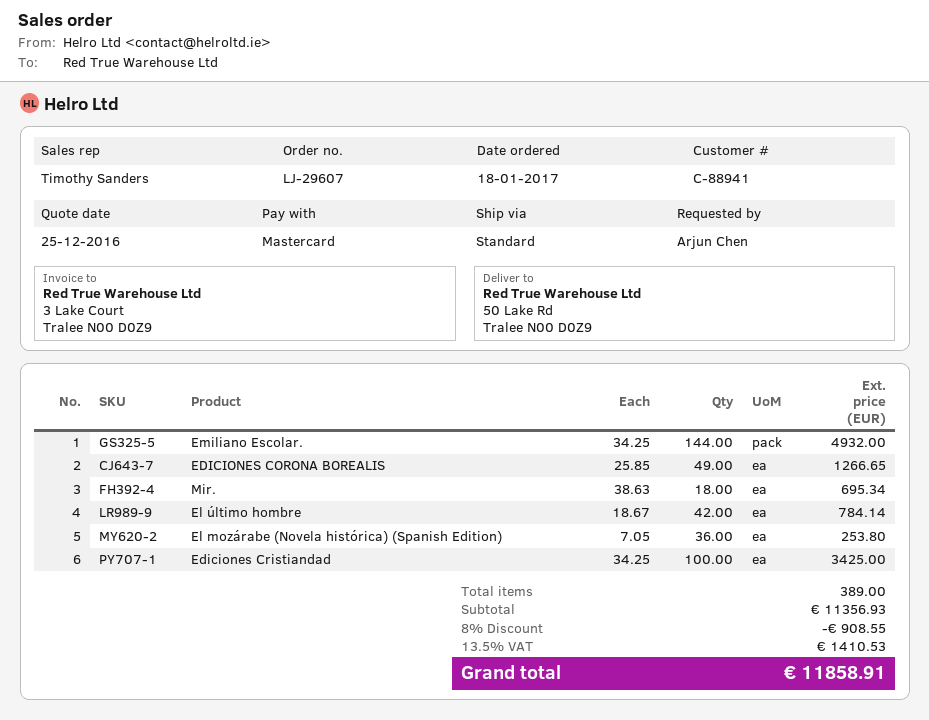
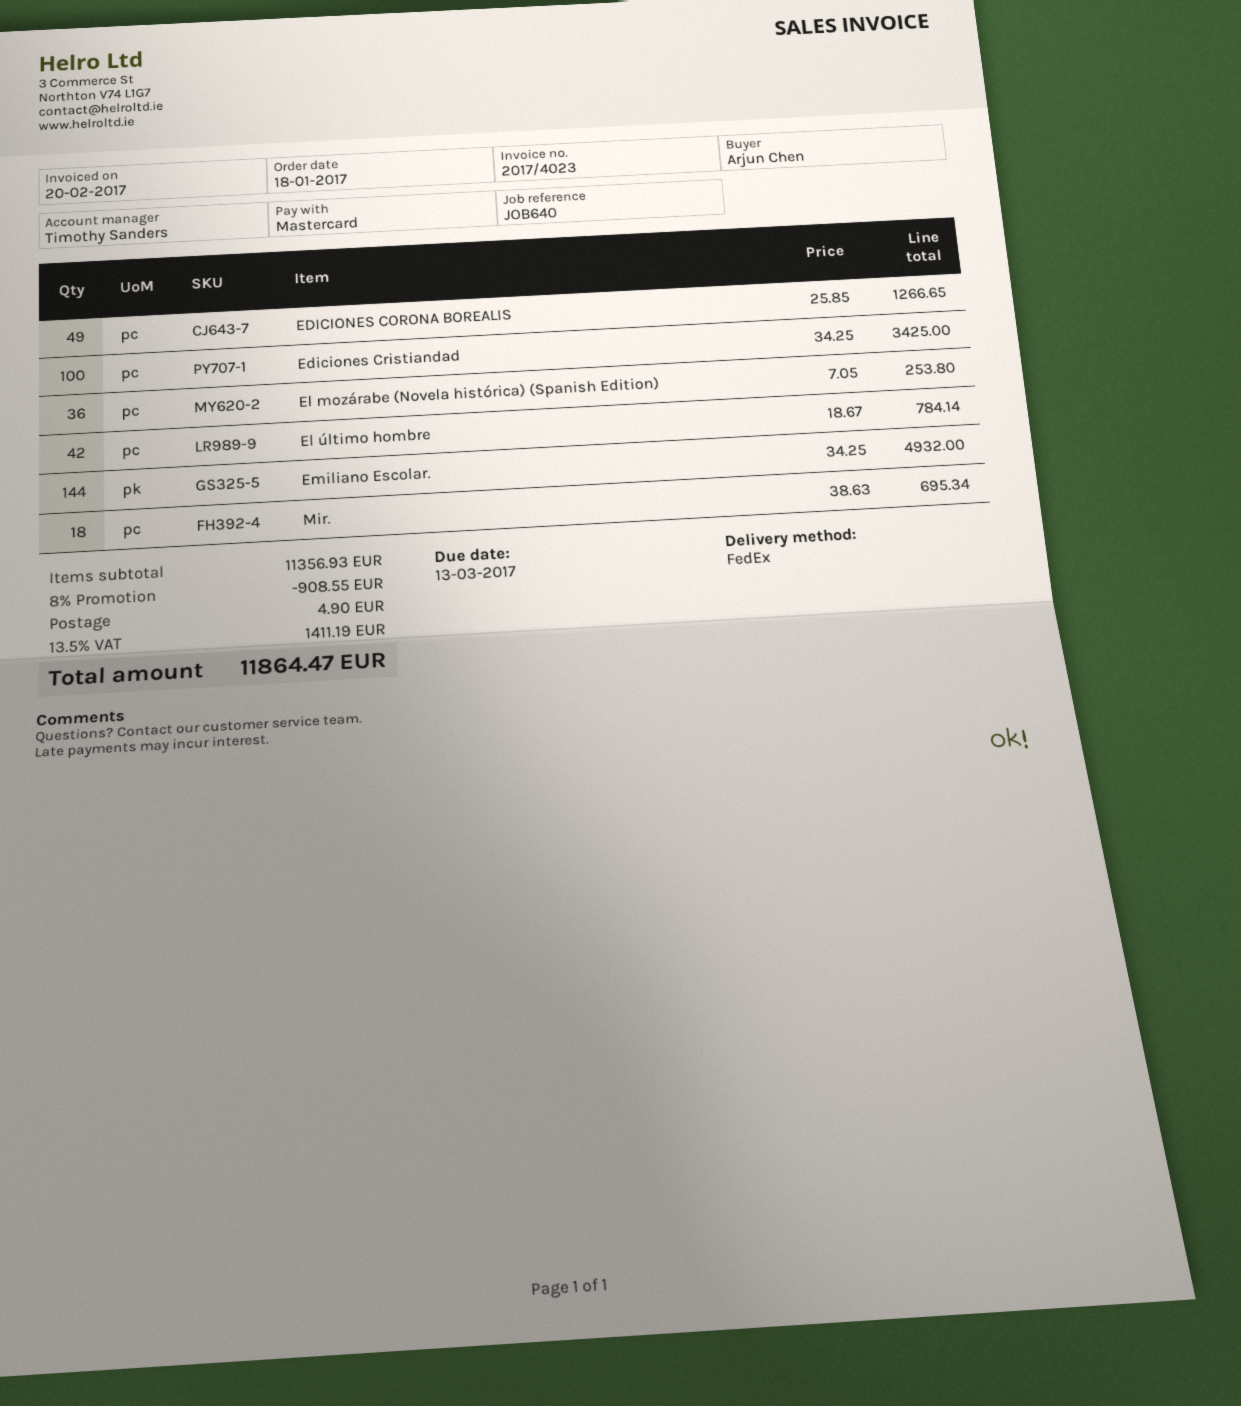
shipping method: standard -> FedEx
shipping: none -> 4.90
tax: 13.5% = 1410.53 -> 13.5% = 1411.19
total: 11858.91 -> 11864.47

